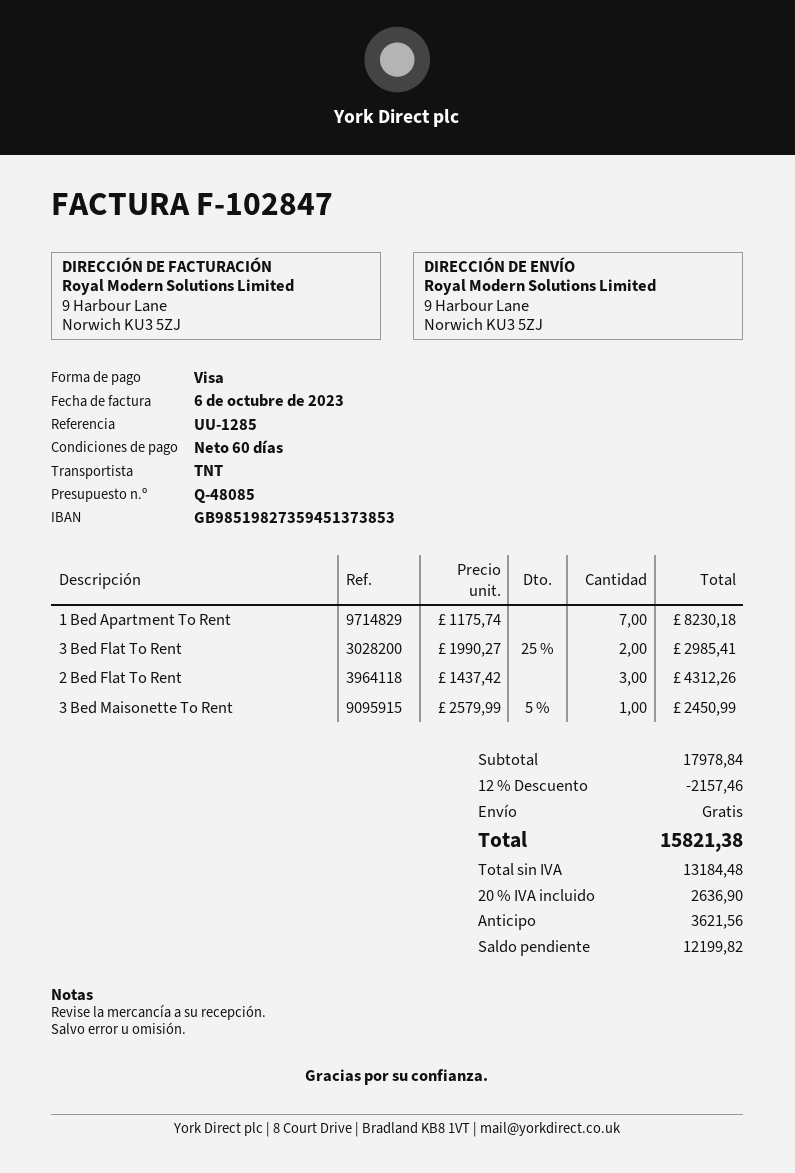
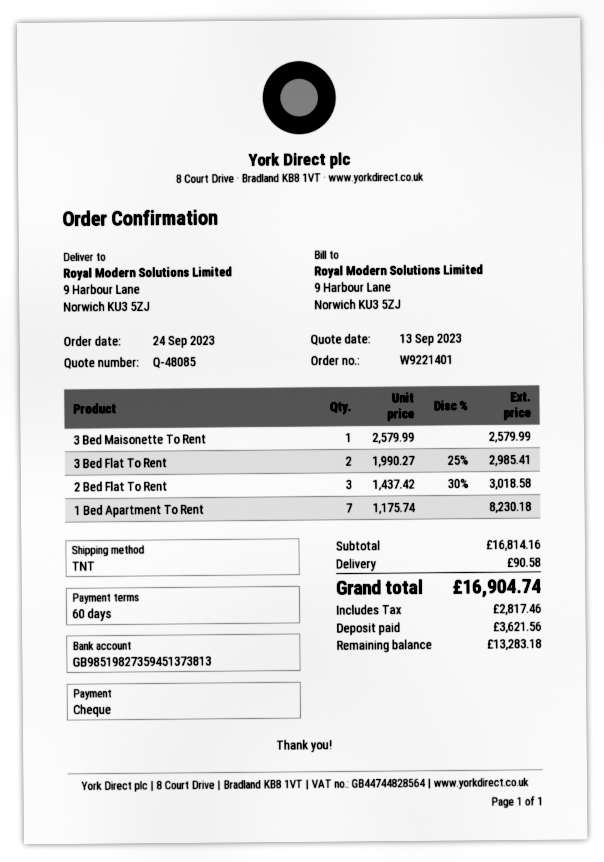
payment method: Visa -> cheque
bank account: GB98519827359451373853 -> GB98519827359451373813
2 Bed Flat To Rent: 3 x 1437.42 = 4312.26 -> 3 x 1437.42 - 30% = 3018.58
3 Bed Maisonette To Rent: 1 x 2579.99 - 5% = 2450.99 -> 1 x 2579.99 = 2579.99
subtotal: 17978.84 -> 16814.16
discount: 12% = 2157.46 -> none
shipping: 0.00 -> 90.58
tax: 2636.90 -> 2817.46
total: 15821.38 -> 16904.74
balance: 12199.82 -> 13283.18

